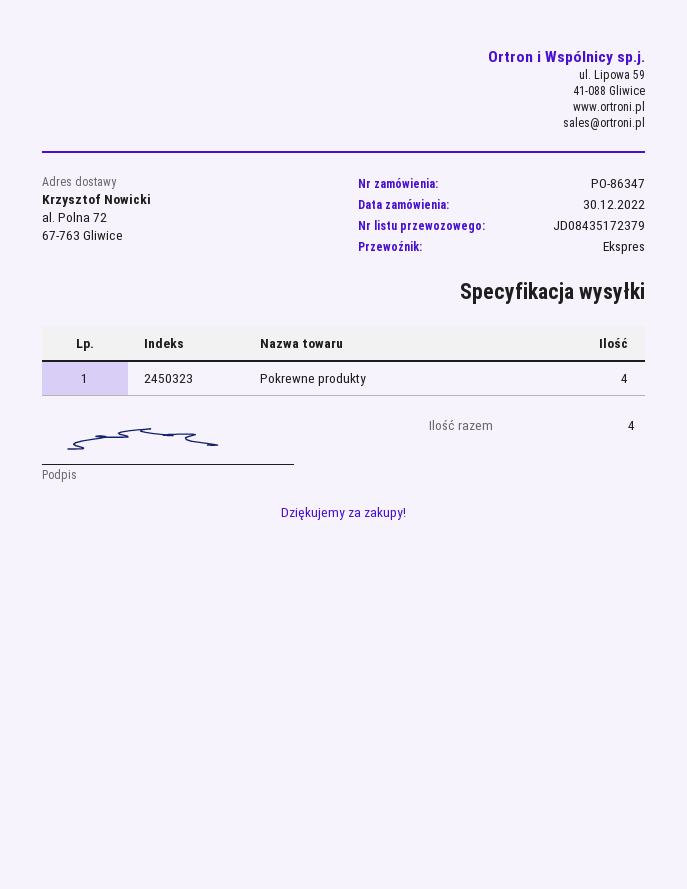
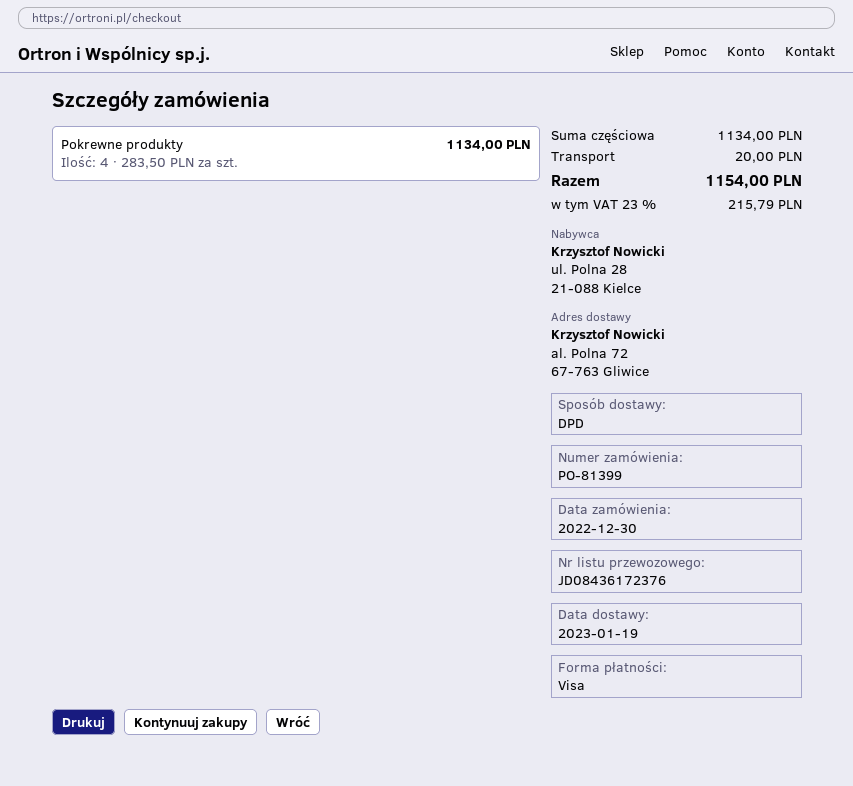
order number: PO-86347 -> PO-81399
shipping method: express -> DPD
tracking number: JD08435172379 -> JD08436172376

